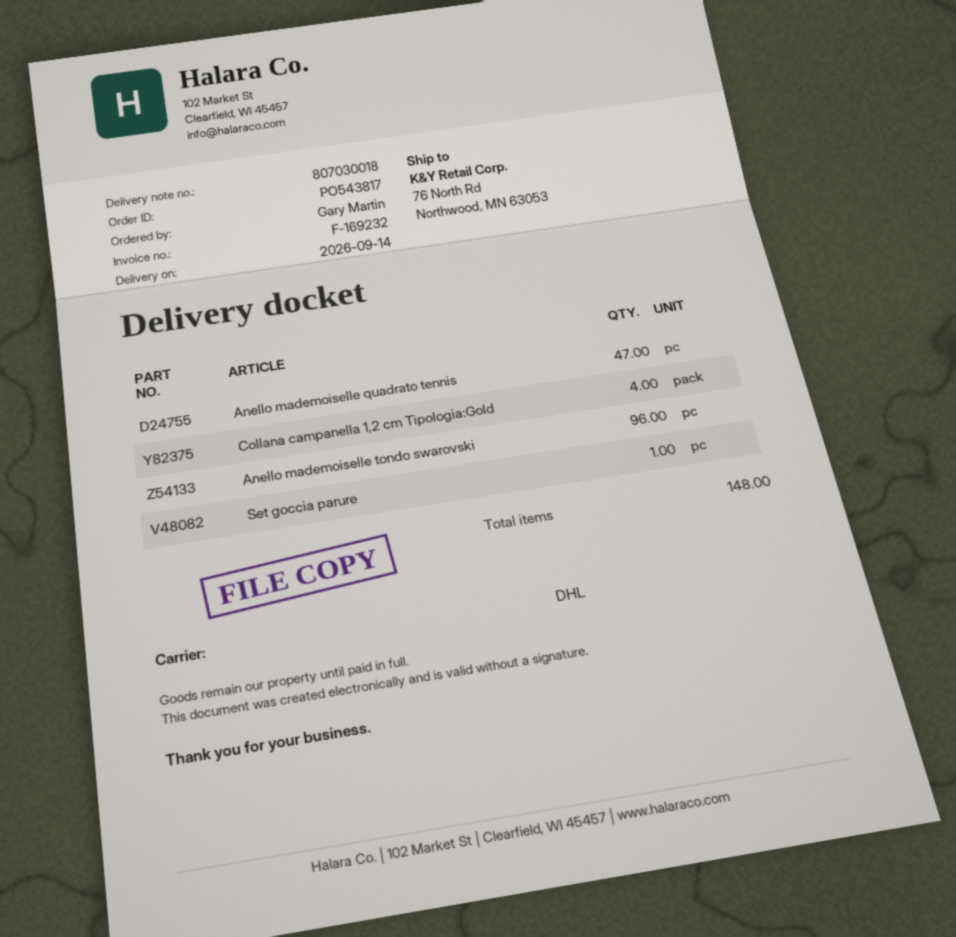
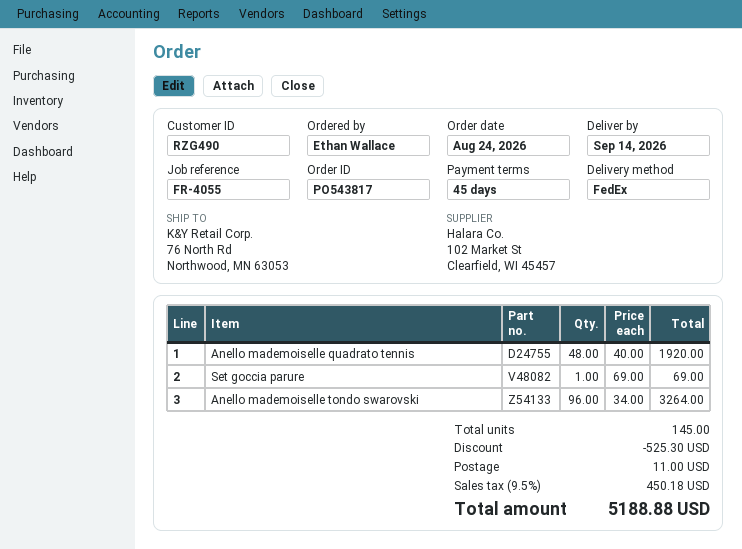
ordered by: Gary Martin -> Ethan Wallace
shipping method: DHL -> FedEx
Anello mademoiselle quadrato tennis: 47 -> 48
Collana campanella 1,2 cm Tipologia:Gold: 4 -> none
total quantity: 148 -> 145

